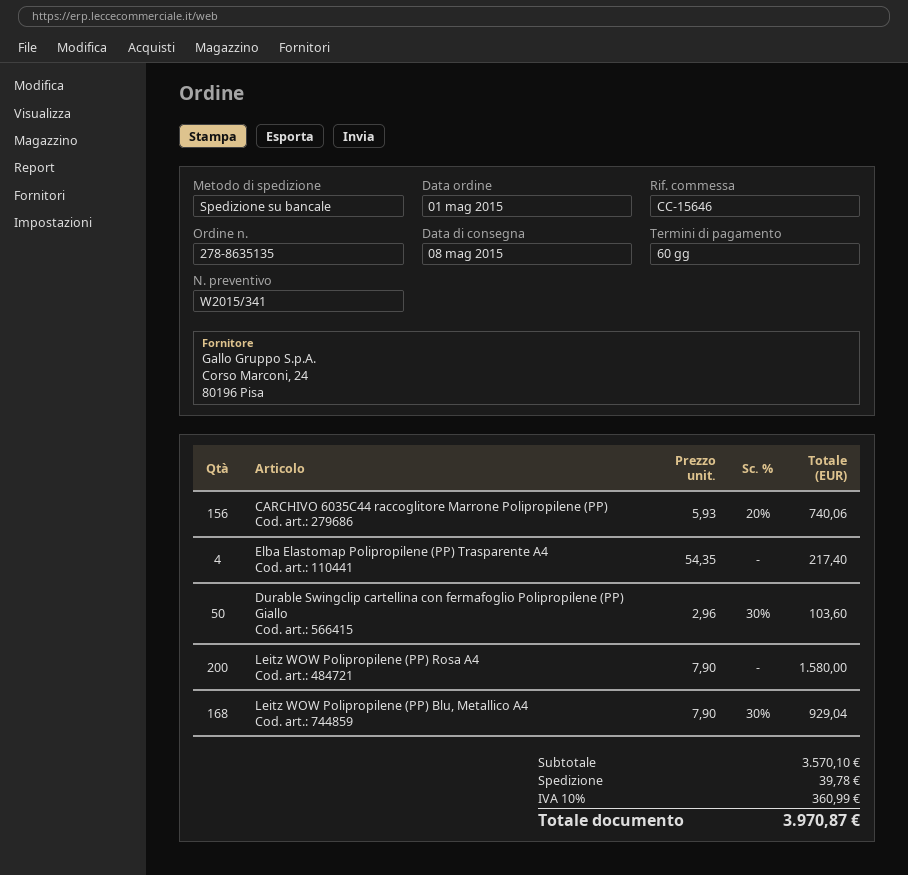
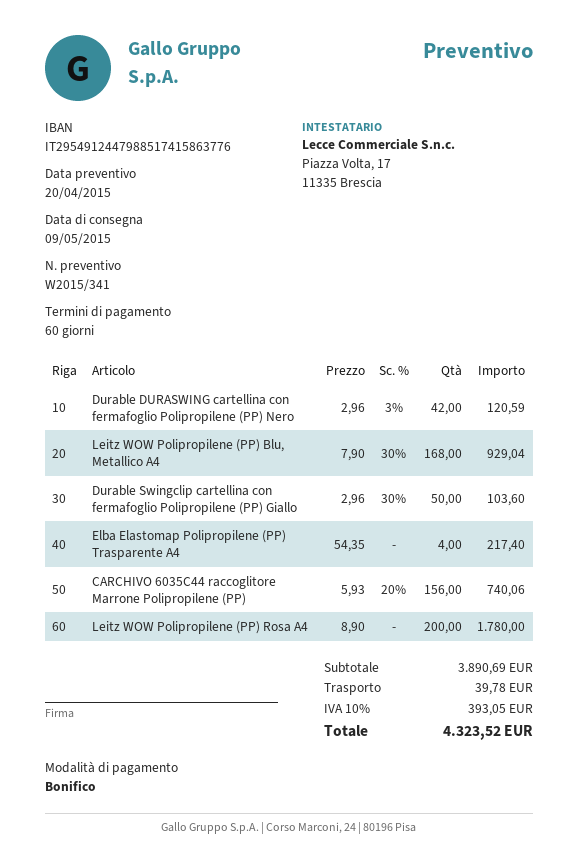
delivery date: 2015-05-08 -> 2015-05-09
Leitz WOW Polipropilene (PP) Rosa A4: 200 x 7.90 = 1580.00 -> 200 x 8.90 = 1780.00
Durable DURASWING cartellina con fermafoglio Polipropilene (PP) Nero: none -> 42 x 2.96 - 3% = 120.59
subtotal: 3570.10 -> 3890.69
tax: 10% = 360.99 -> 10% = 393.05
total: 3970.87 -> 4323.52

